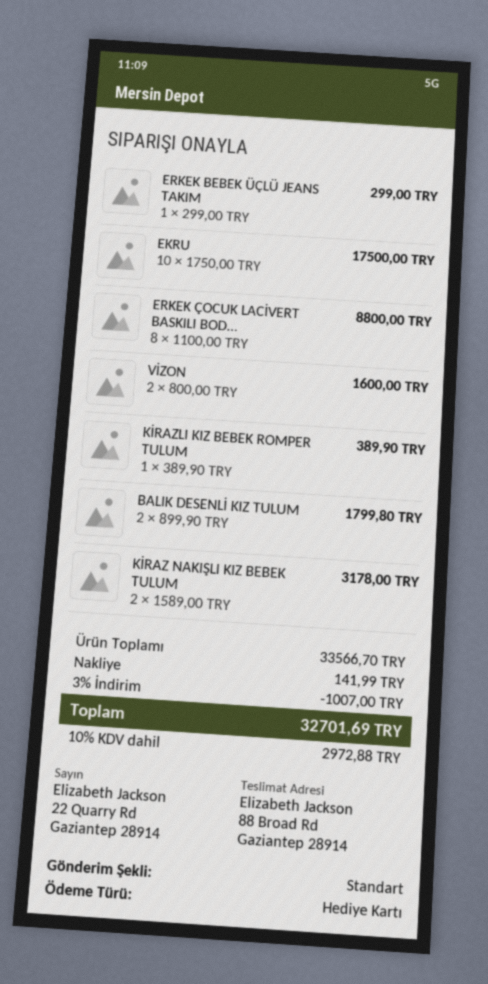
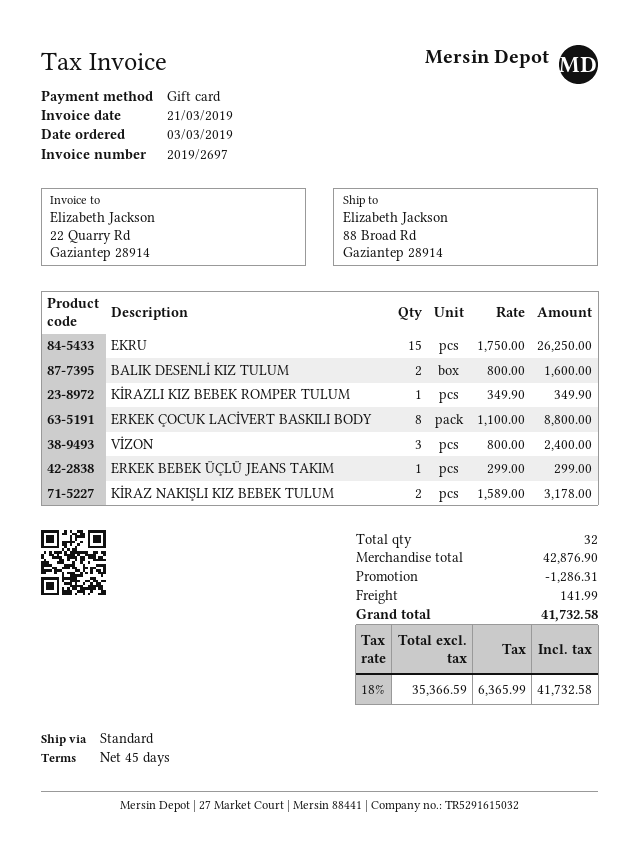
EKRU: 10 x 1750.00 = 17500.00 -> 15 x 1750.00 = 26250.00
VİZON: 2 x 800.00 = 1600.00 -> 3 x 800.00 = 2400.00
KİRAZLI KIZ BEBEK ROMPER TULUM: 1 x 389.90 = 389.90 -> 1 x 349.90 = 349.90
BALIK DESENLİ KIZ TULUM: 2 x 899.90 = 1799.80 -> 2 x 800.00 = 1600.00
subtotal: 33566.70 -> 42876.90
discount: 1007.00 -> 1286.31
tax: 10% = 2972.88 -> 18% = 6365.99
total: 32701.69 -> 41732.58

